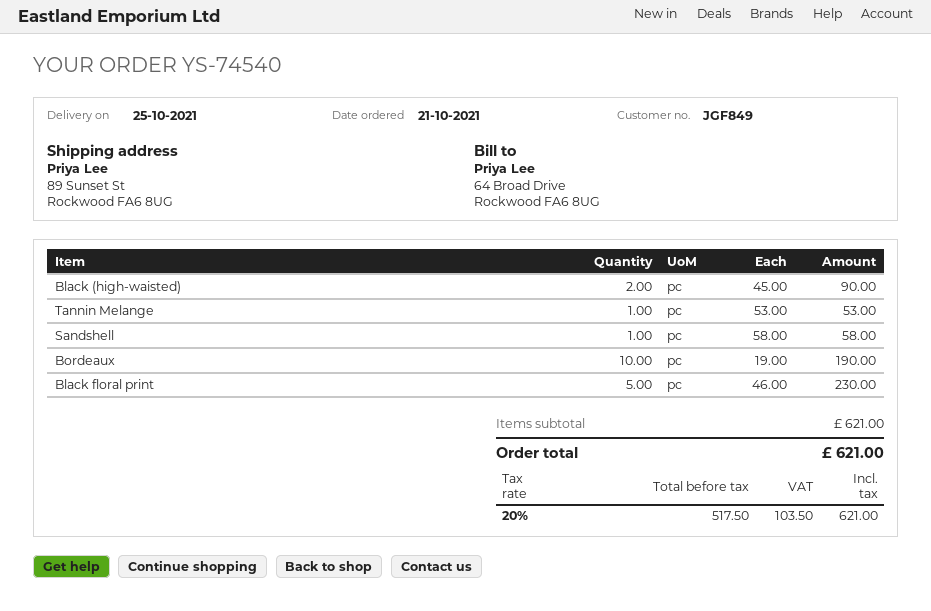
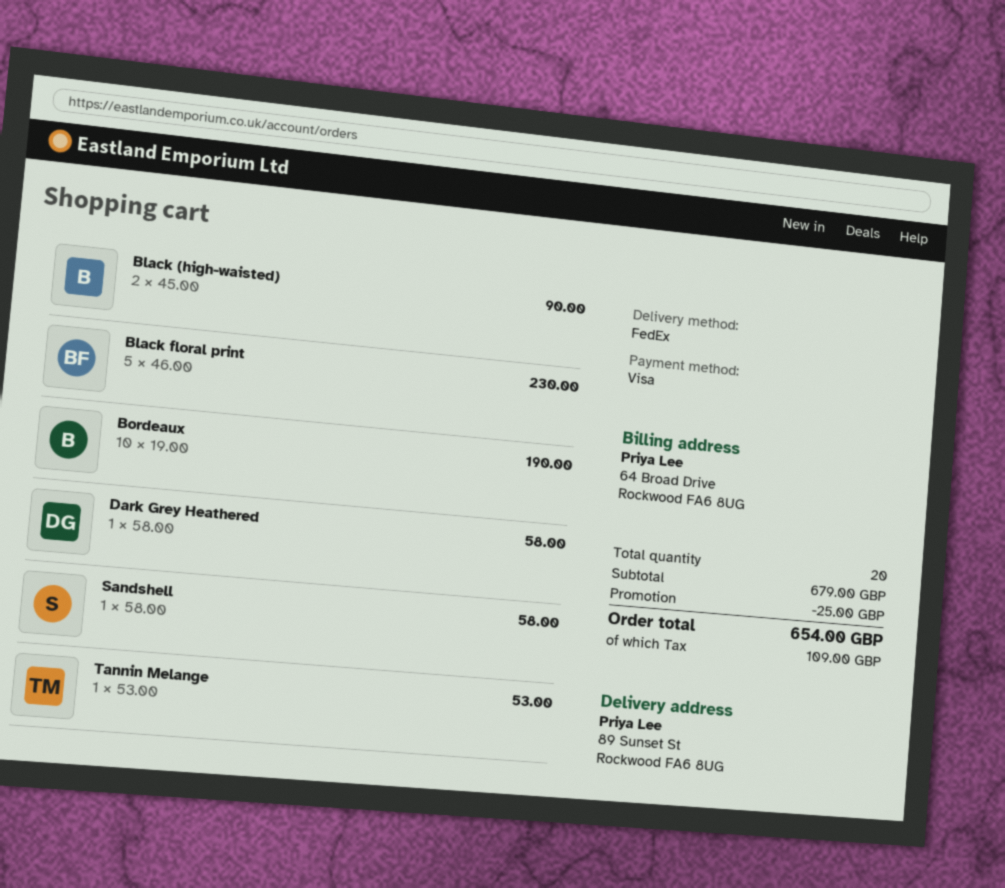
Dark Grey Heathered: none -> 1 x 58.00 = 58.00
subtotal: 621.00 -> 679.00
discount: none -> 25.00
tax: 103.50 -> 109.00
total: 621.00 -> 654.00

